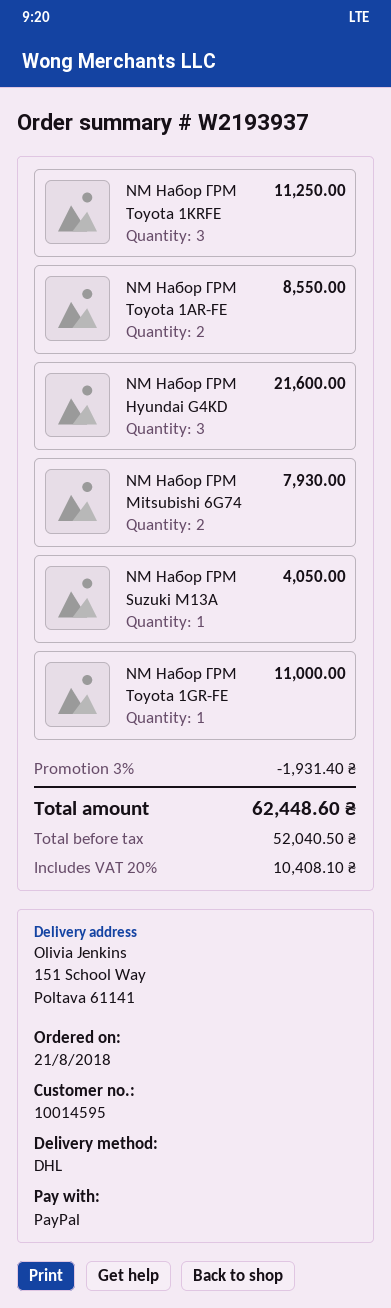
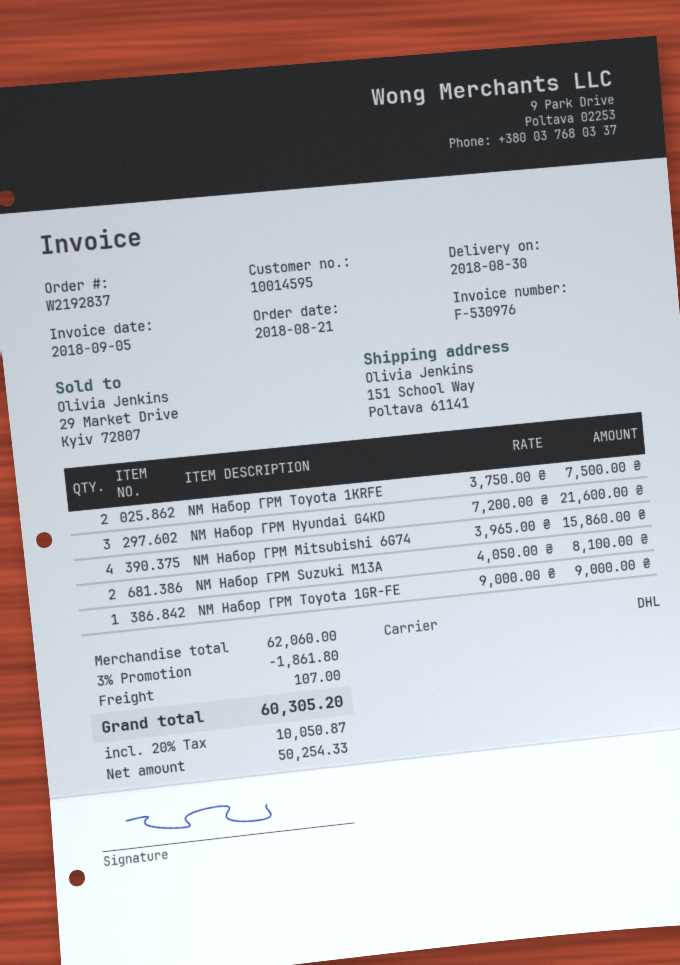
order number: W2193937 -> W2192837
NM Набор ГРМ Toyota 1KRFE: 3 for 11250.00 -> 2 for 7500.00
NM Набор ГРМ Toyota 1AR-FE: 2 for 8550.00 -> none
NM Набор ГРМ Mitsubishi 6G74: 2 for 7930.00 -> 4 for 15860.00
NM Набор ГРМ Suzuki M13A: 1 for 4050.00 -> 2 for 8100.00
NM Набор ГРМ Toyota 1GR-FE: 1 for 11000.00 -> 1 for 9000.00
discount: 3% = 1931.40 -> 3% = 1861.80
shipping: none -> 107.00
net: 52040.50 -> 50254.33
tax: 20% = 10408.10 -> 20% = 10050.87
total: 62448.60 -> 60305.20

